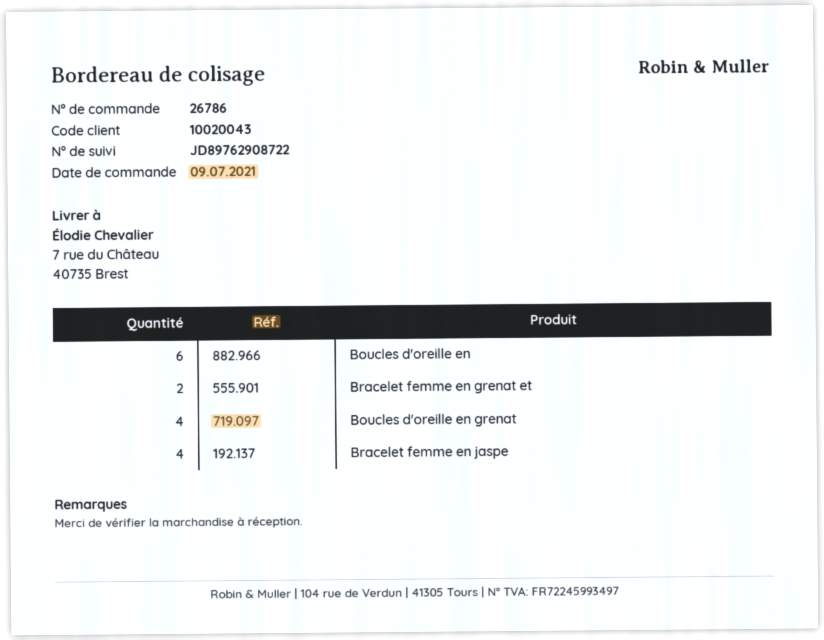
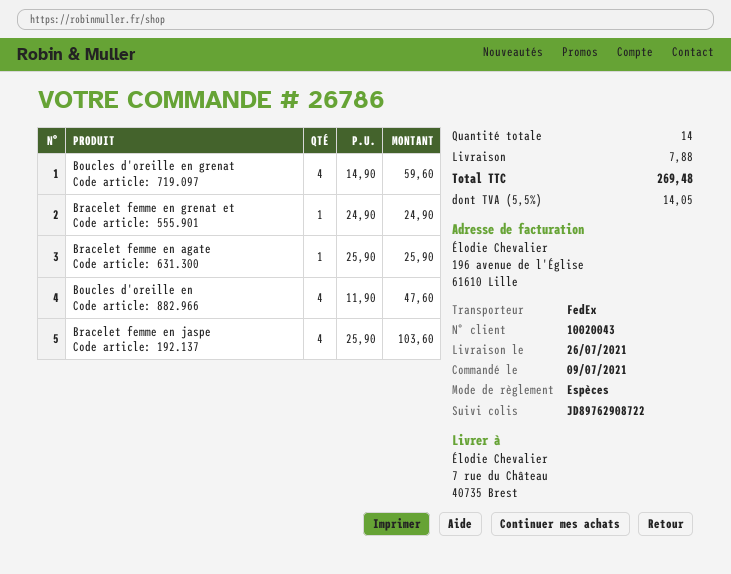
Boucles d'oreille en: 6 -> 4
Bracelet femme en grenat et: 2 -> 1
Bracelet femme en agate: none -> 1

